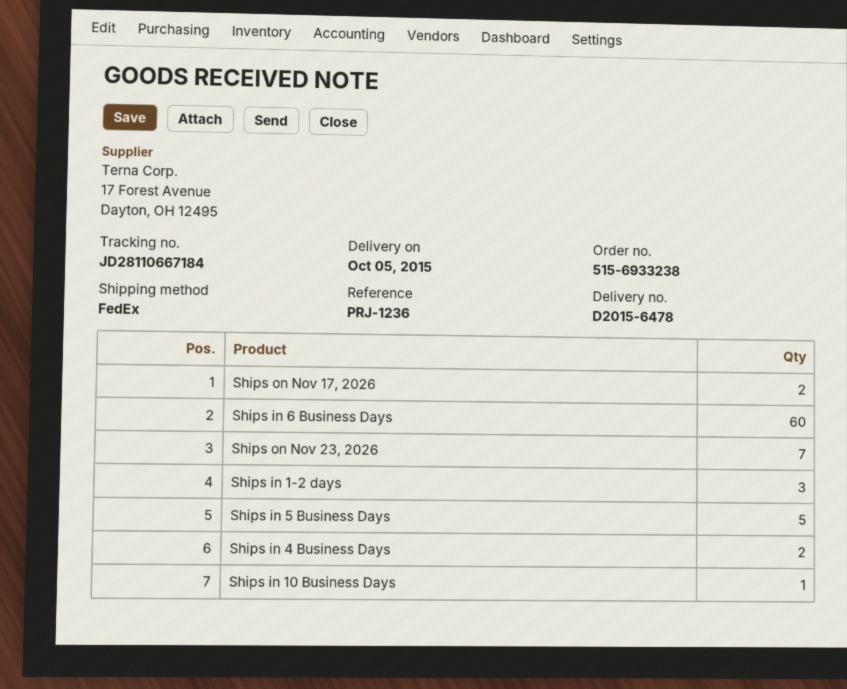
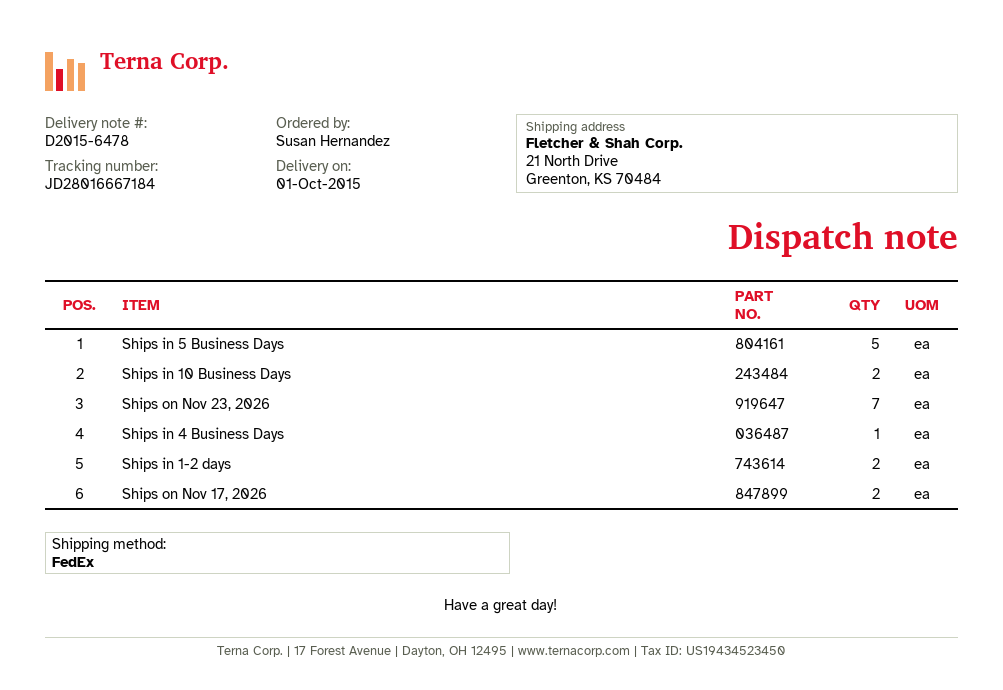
delivery date: 2015-10-05 -> 2015-10-01
tracking number: JD28110667184 -> JD28016667184
Ships in 6 Business Days: 60 -> none
Ships in 1-2 days: 3 -> 2
Ships in 4 Business Days: 2 -> 1
Ships in 10 Business Days: 1 -> 2

